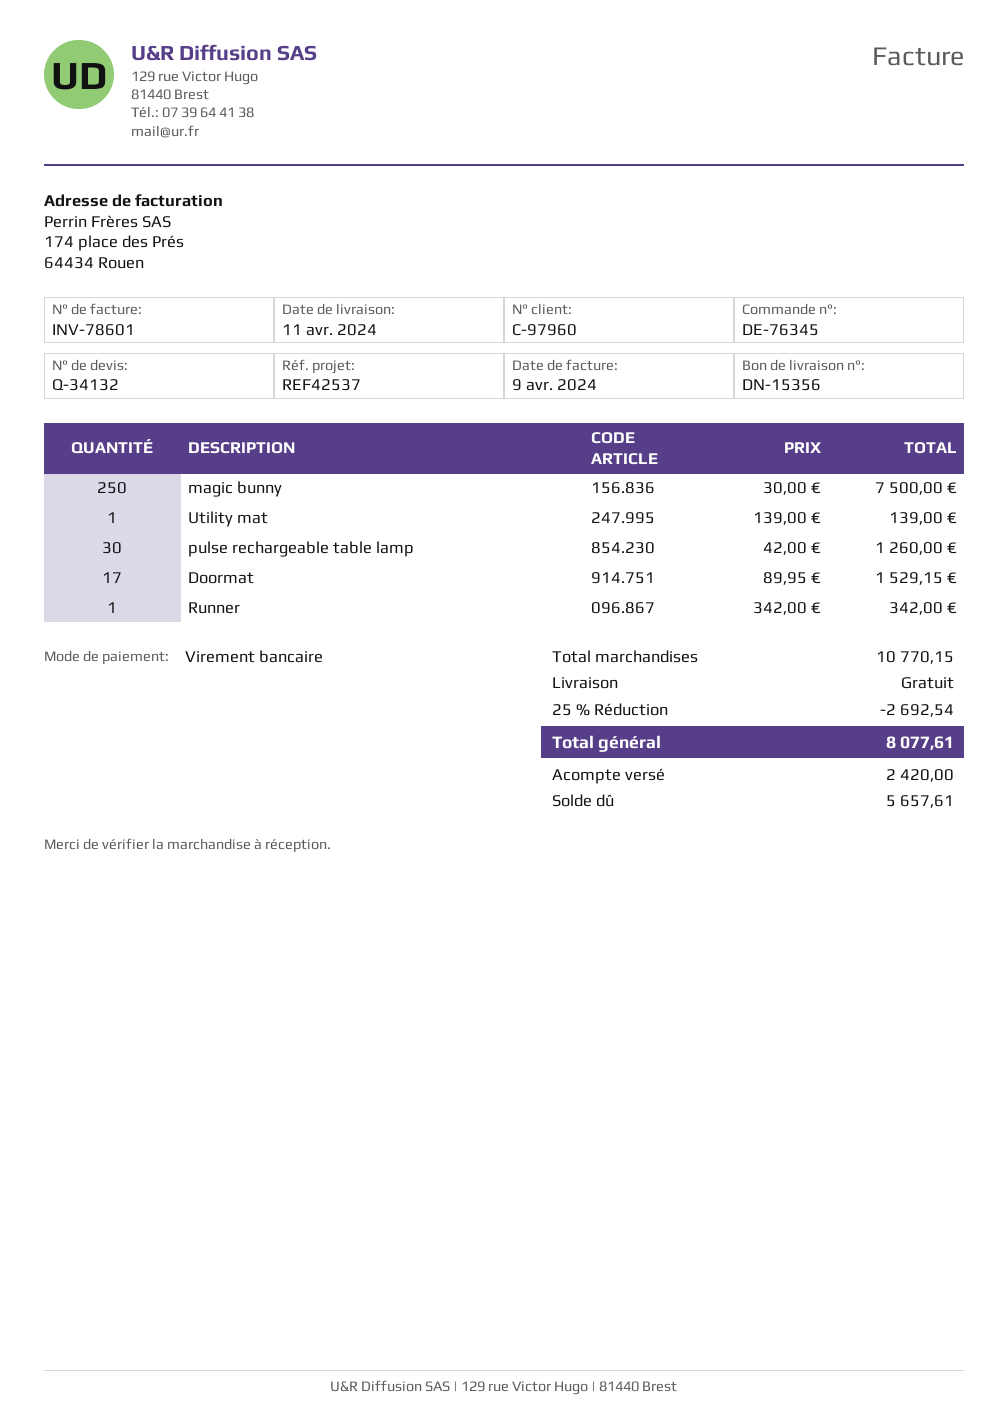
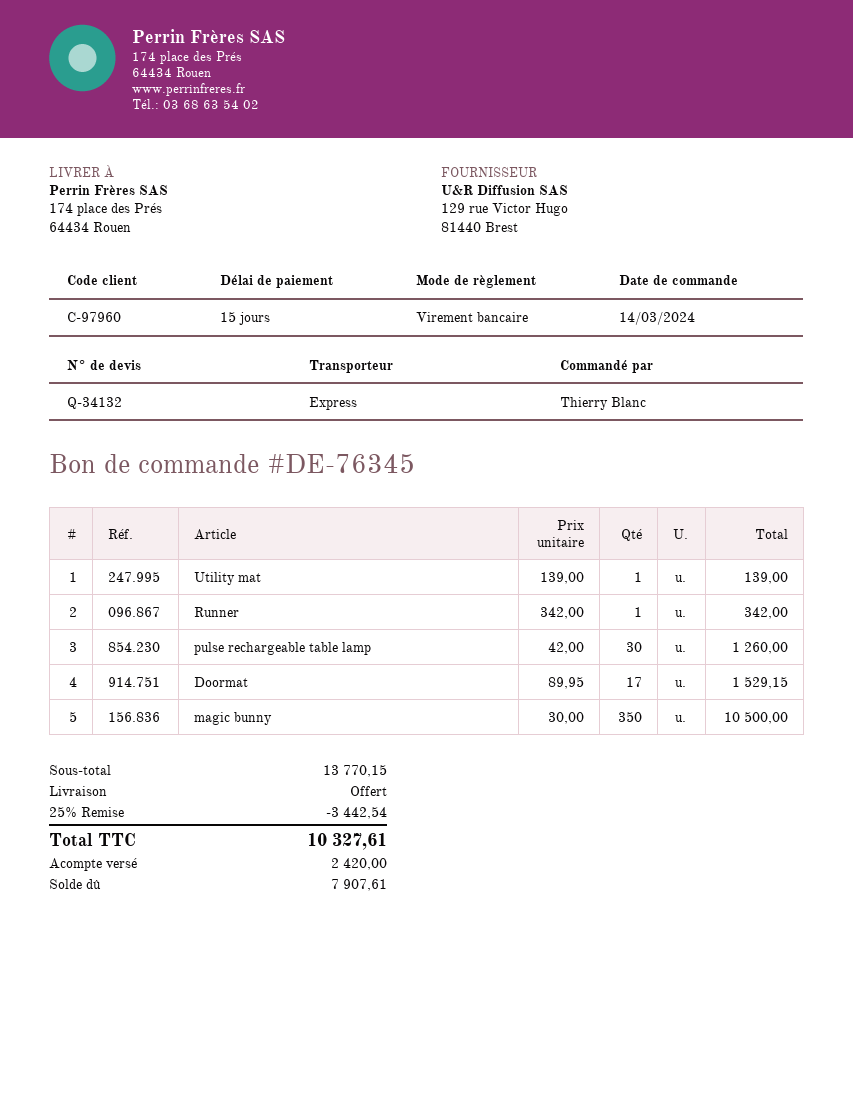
magic bunny: 250 x 30.00 = 7500.00 -> 350 x 30.00 = 10500.00
subtotal: 10770.15 -> 13770.15
discount: 25% = 2692.54 -> 25% = 3442.54
total: 8077.61 -> 10327.61
balance: 5657.61 -> 7907.61

